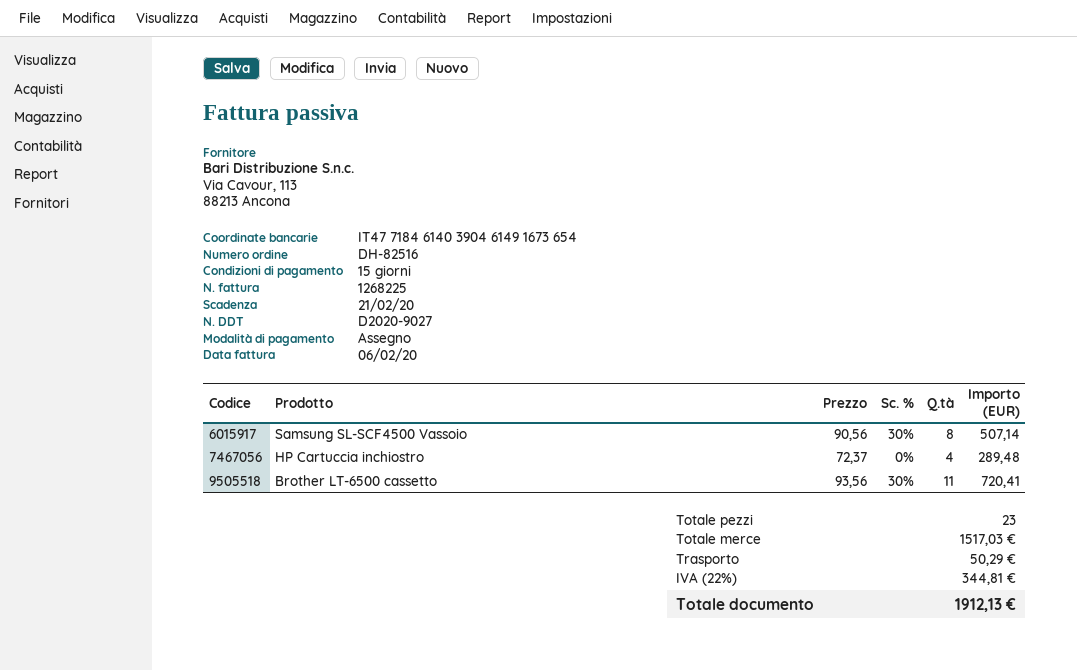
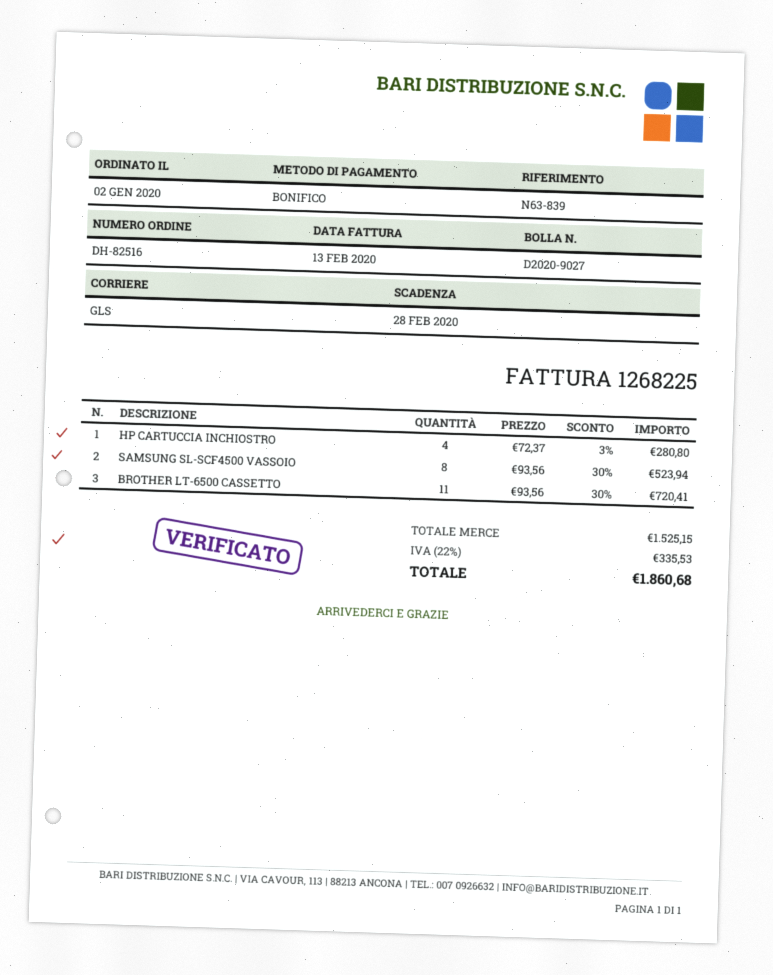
invoice date: 2020-02-06 -> 2020-02-13
due date: 2020-02-21 -> 2020-02-28
payment method: cheque -> bank transfer
Samsung SL-SCF4500 Vassoio: 8 x 90.56 - 30% = 507.14 -> 8 x 93.56 - 30% = 523.94
HP Cartuccia inchiostro: 4 x 72.37 = 289.48 -> 4 x 72.37 - 3% = 280.80
subtotal: 1517.03 -> 1525.15
shipping: 50.29 -> none
tax: 22% = 344.81 -> 22% = 335.53
total: 1912.13 -> 1860.68

